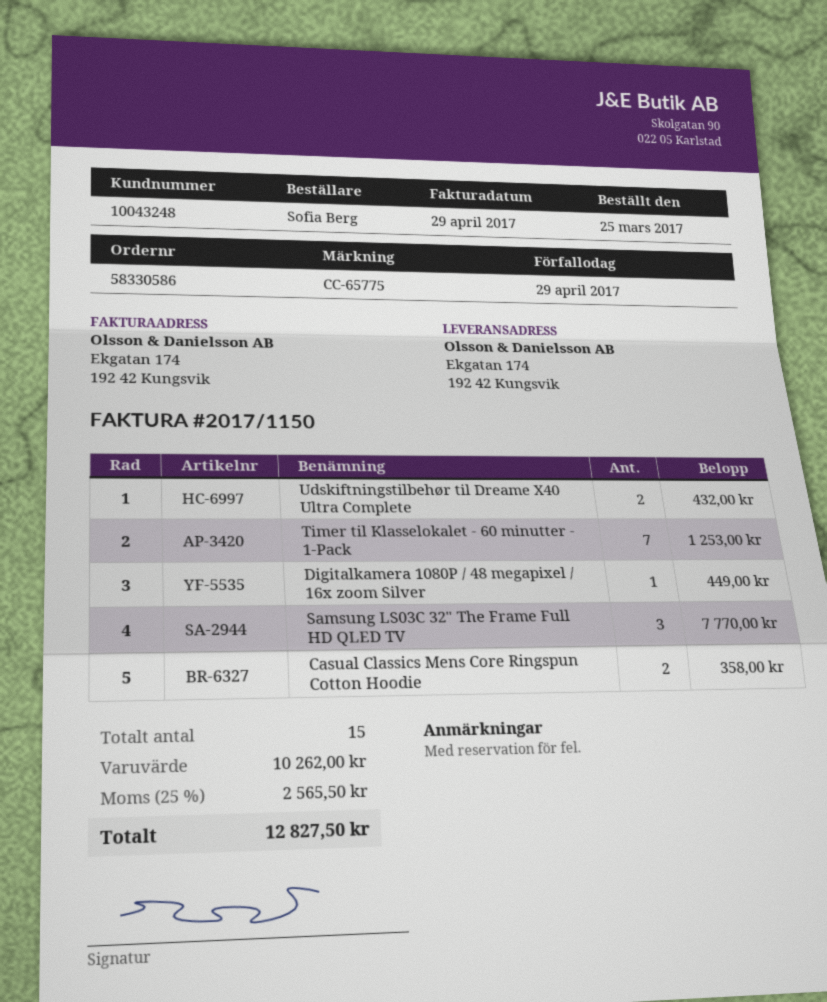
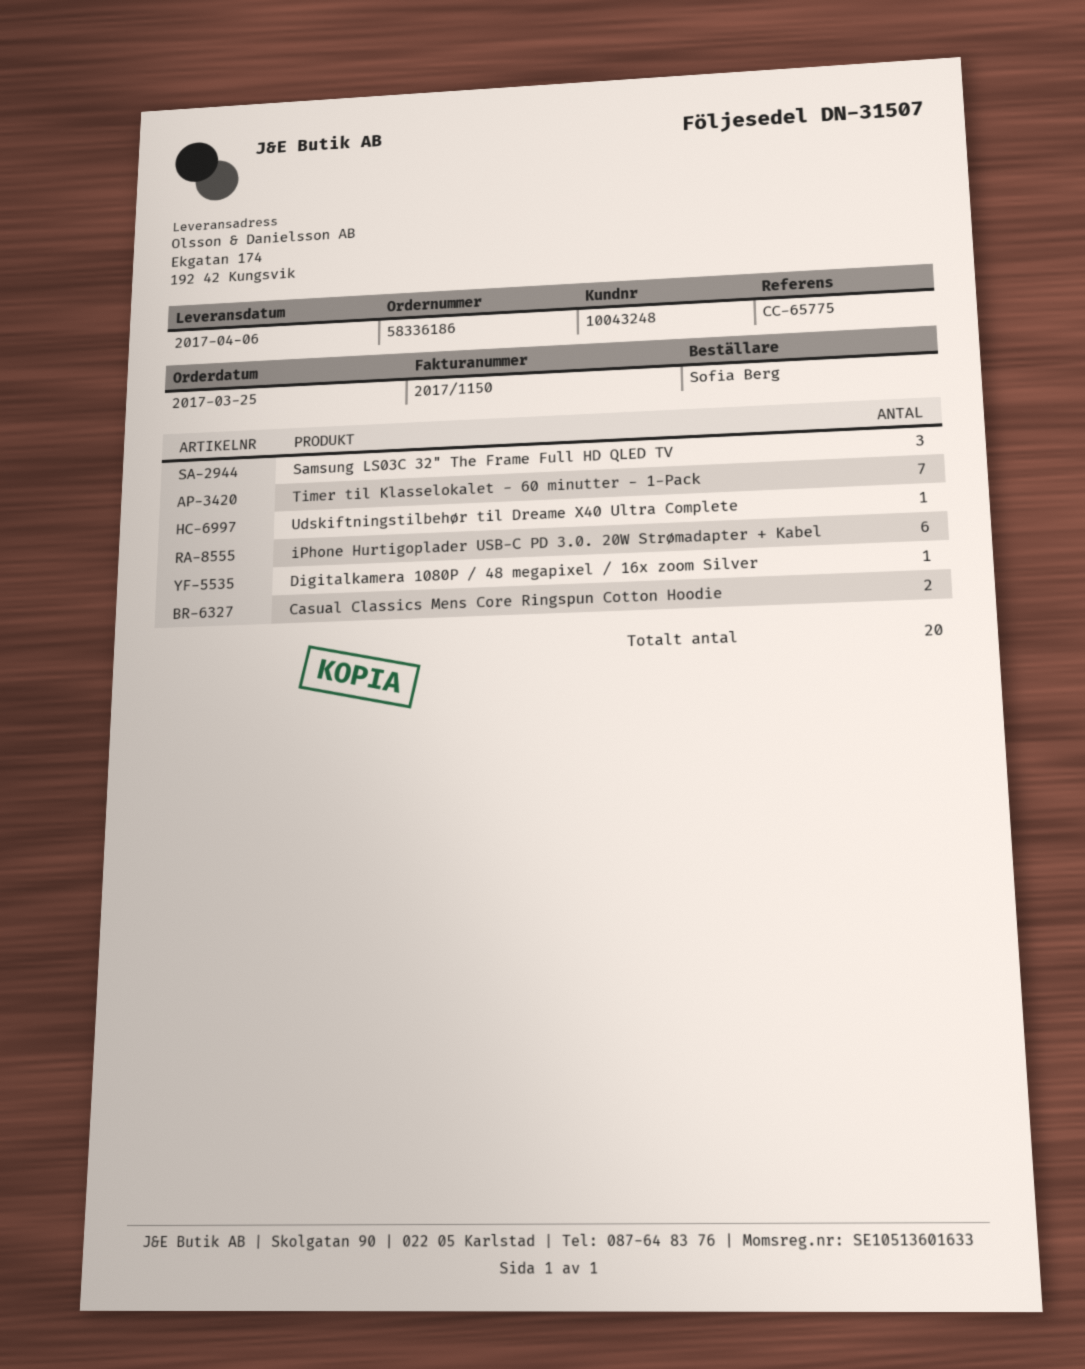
order number: 58330586 -> 58336186
Udskiftningstilbehør til Dreame X40 Ultra Complete: 2 -> 1
iPhone Hurtigoplader USB-C PD 3.0. 20W Strømadapter + Kabel: none -> 6
total quantity: 15 -> 20

